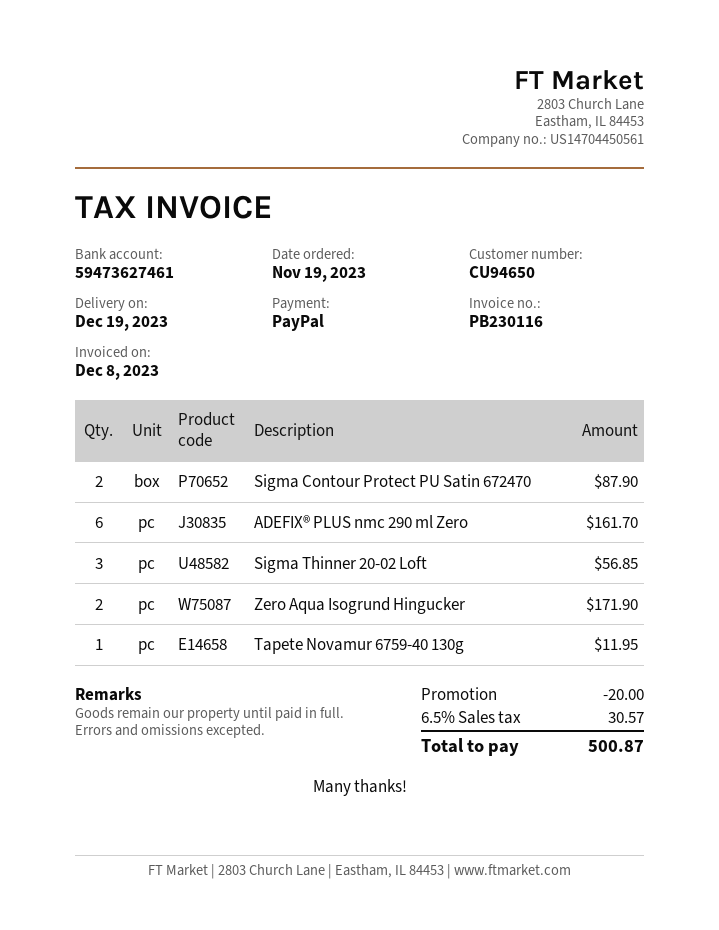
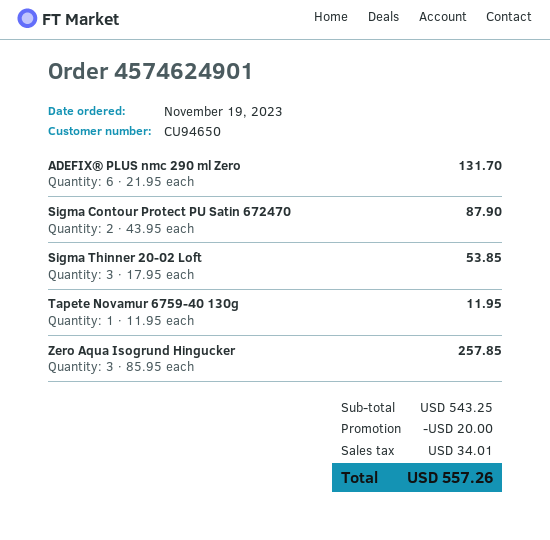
ADEFIX® PLUS nmc 290 ml Zero: 6 for 161.70 -> 6 for 131.70
Sigma Thinner 20-02 Loft: 3 for 56.85 -> 3 for 53.85
Zero Aqua Isogrund Hingucker: 2 for 171.90 -> 3 for 257.85
tax: 30.57 -> 34.01
total: 500.87 -> 557.26

